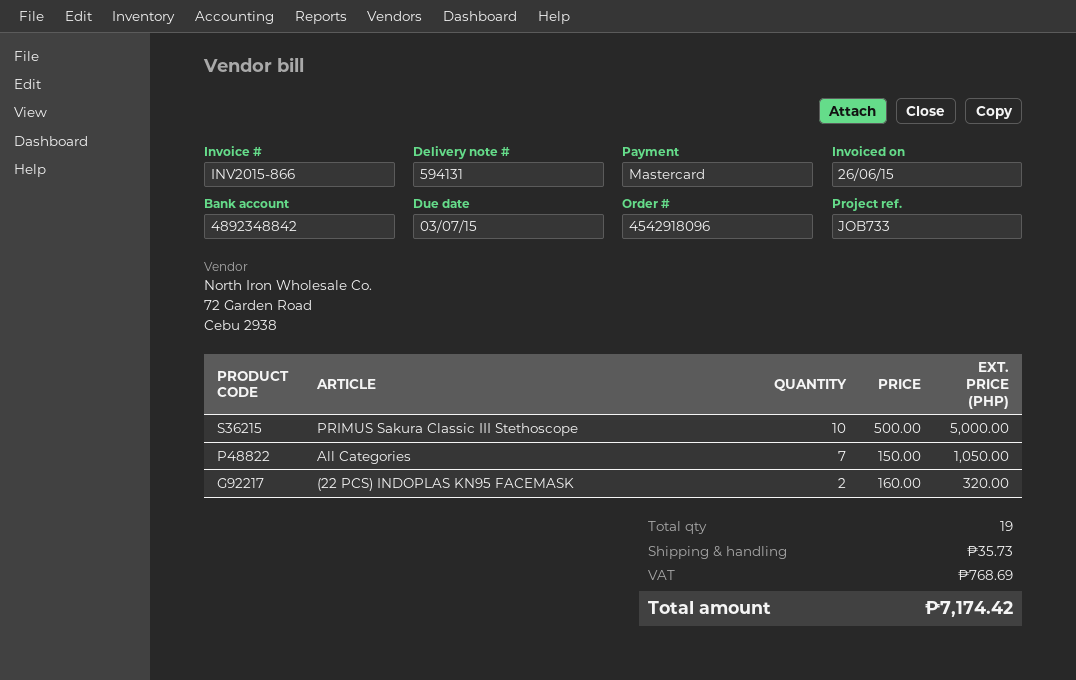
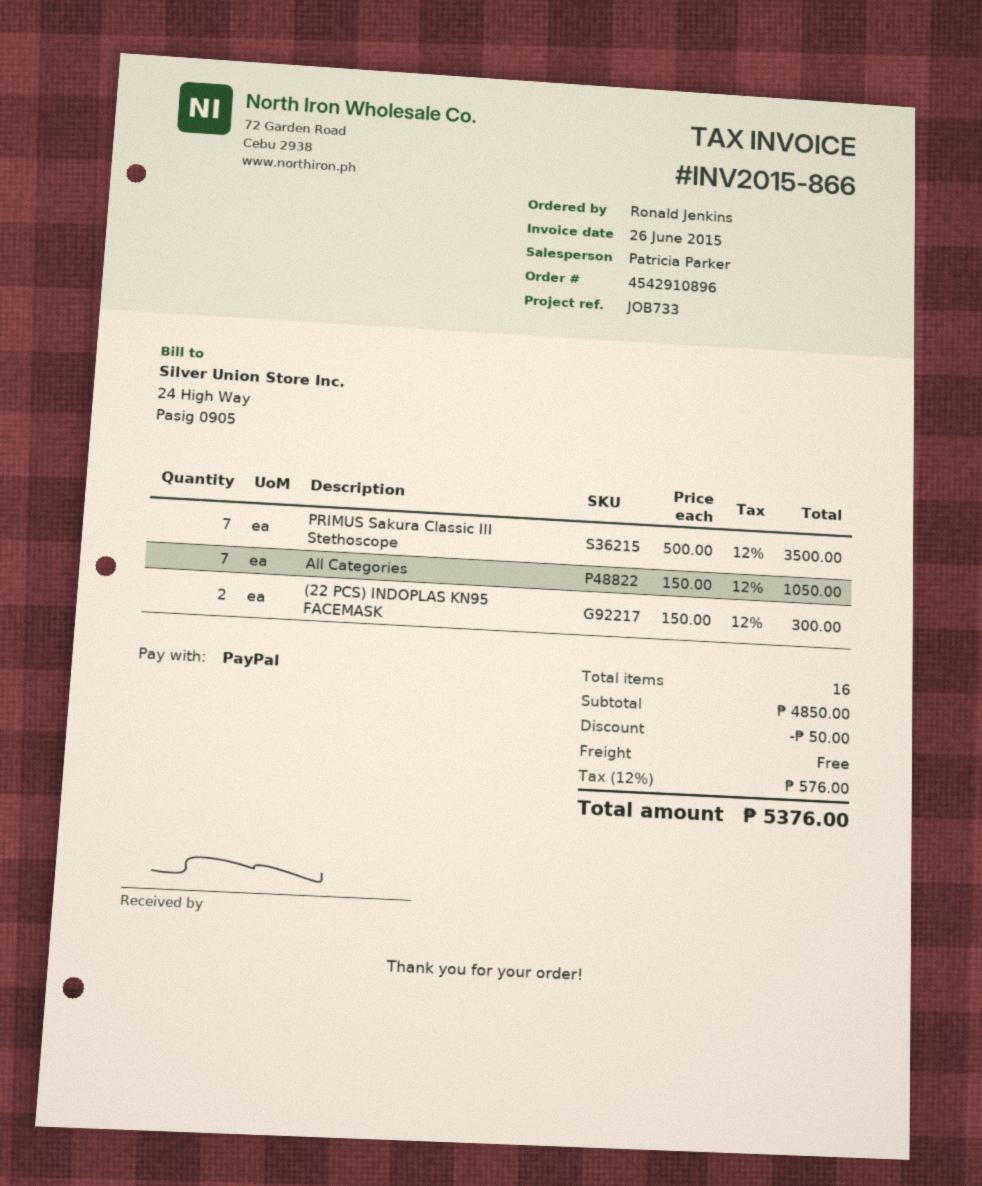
order number: 4542918096 -> 4542910896
payment method: Mastercard -> PayPal
PRIMUS Sakura Classic III Stethoscope: 10 x 500.00 = 5000.00 -> 7 x 500.00 = 3500.00
(22 PCS) INDOPLAS KN95 FACEMASK: 2 x 160.00 = 320.00 -> 2 x 150.00 = 300.00
total quantity: 19 -> 16
discount: none -> 50.00
shipping: 35.73 -> 0.00
tax: 768.69 -> 576.00
total: 7174.42 -> 5376.00

